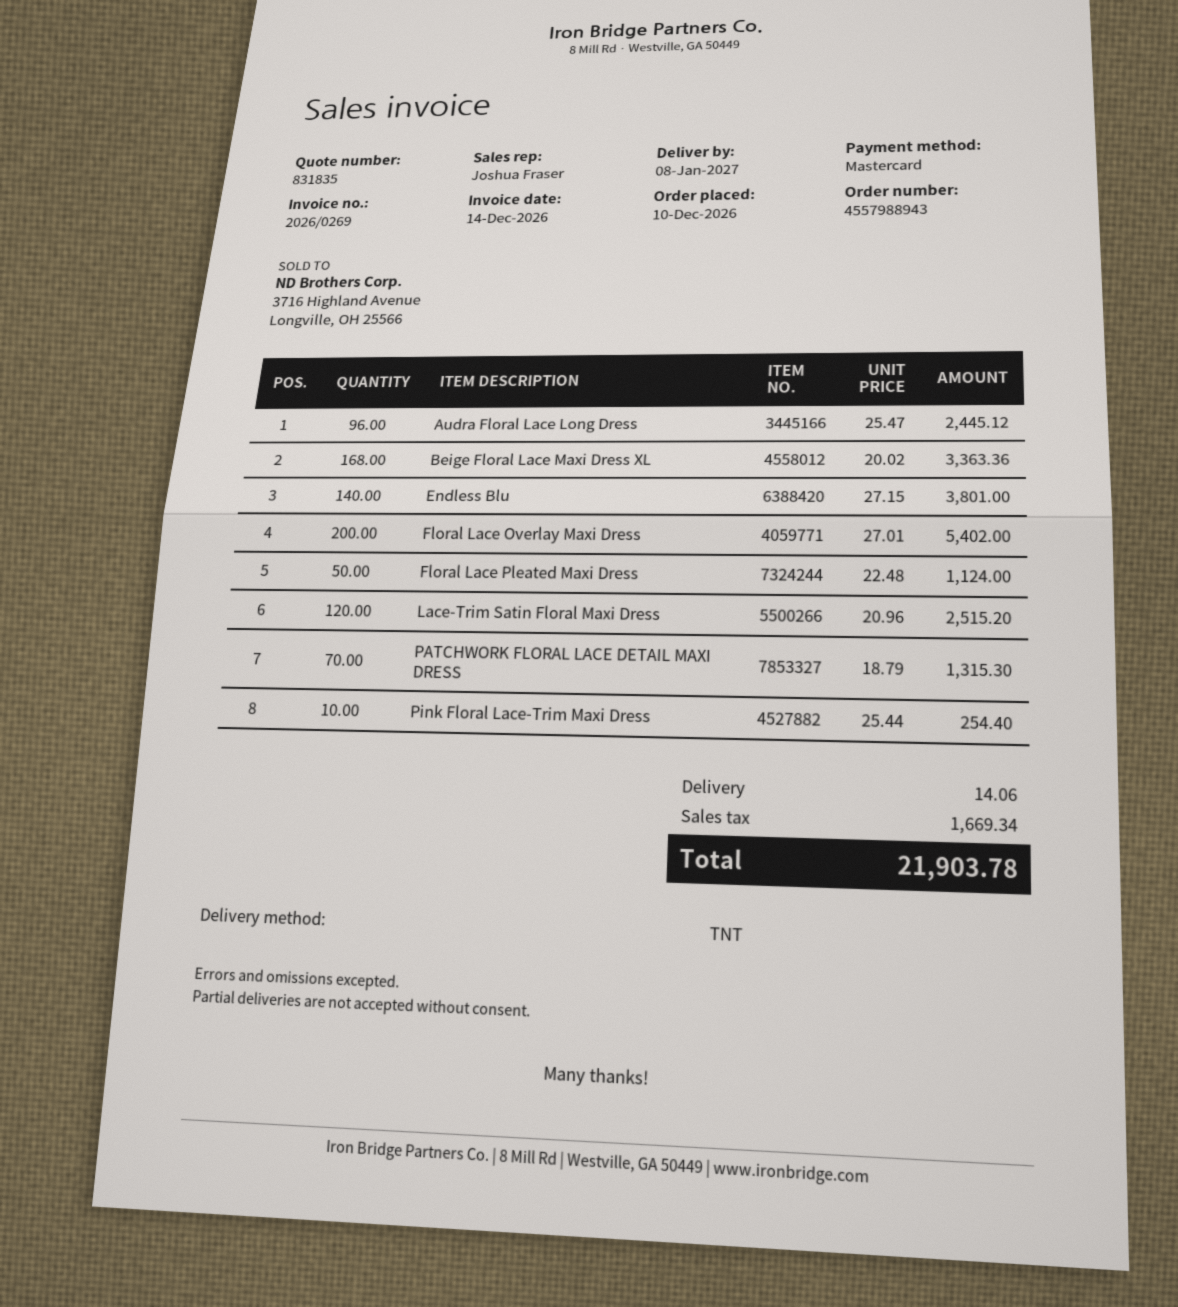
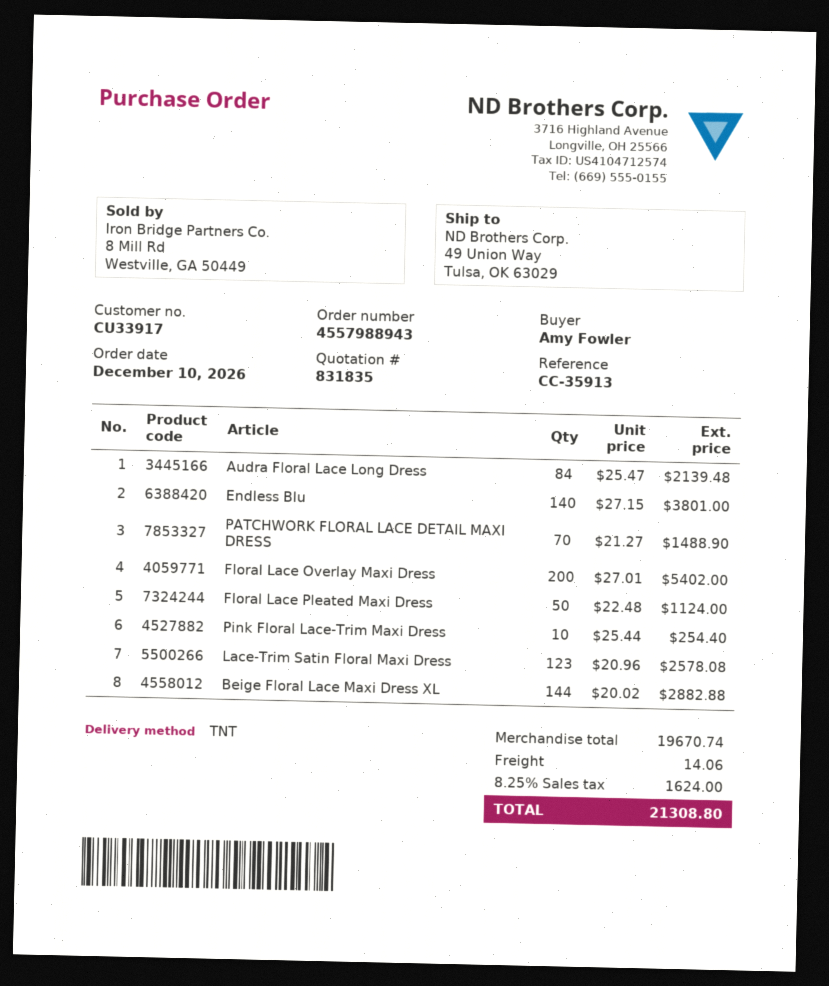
Audra Floral Lace Long Dress: 96 x 25.47 = 2445.12 -> 84 x 25.47 = 2139.48
Beige Floral Lace Maxi Dress XL: 168 x 20.02 = 3363.36 -> 144 x 20.02 = 2882.88
Lace-Trim Satin Floral Maxi Dress: 120 x 20.96 = 2515.20 -> 123 x 20.96 = 2578.08
PATCHWORK FLORAL LACE DETAIL MAXI DRESS: 70 x 18.79 = 1315.30 -> 70 x 21.27 = 1488.90
tax: 1669.34 -> 1624.00
total: 21903.78 -> 21308.80

